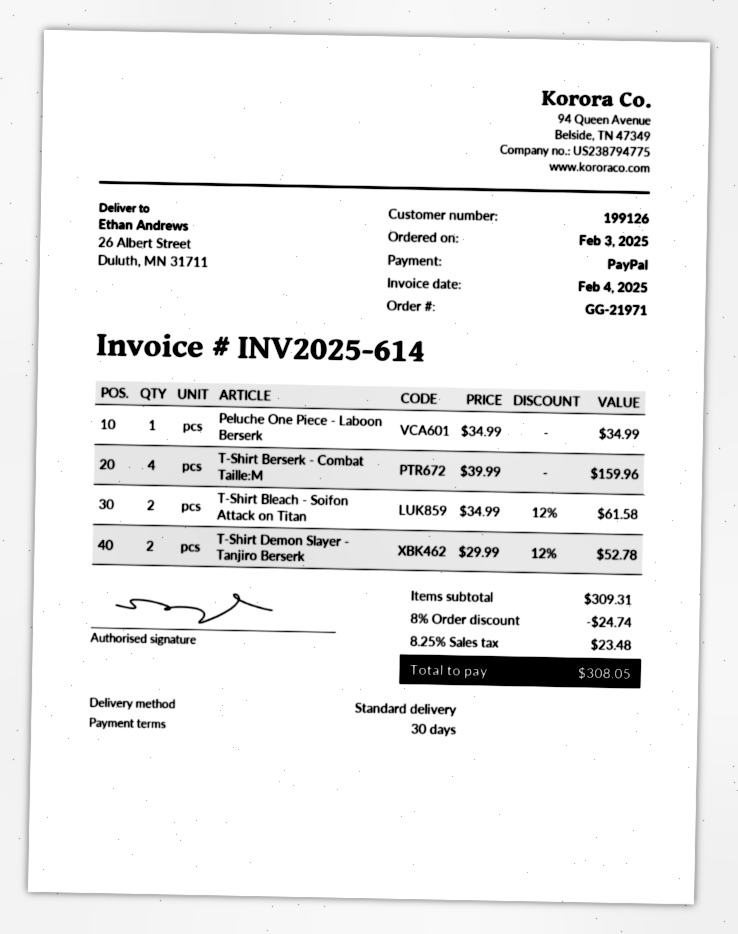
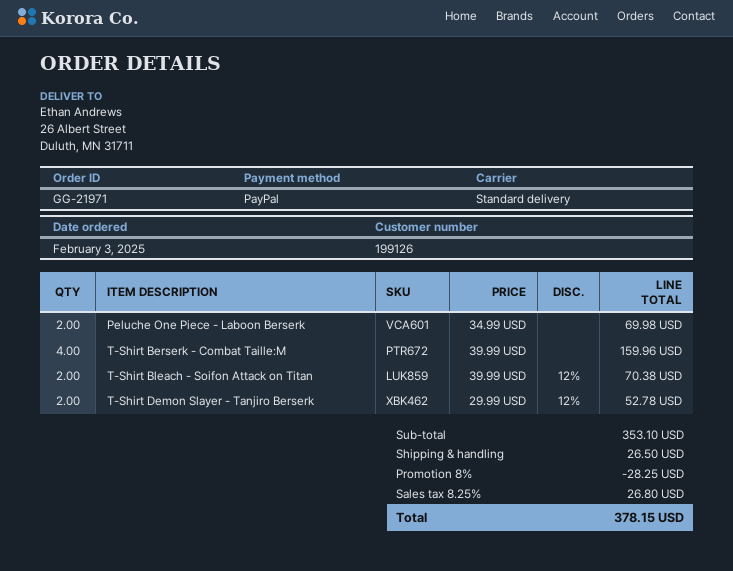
Peluche One Piece - Laboon Berserk: 1 x 34.99 = 34.99 -> 2 x 34.99 = 69.98
T-Shirt Bleach - Soifon Attack on Titan: 2 x 34.99 - 12% = 61.58 -> 2 x 39.99 - 12% = 70.38
subtotal: 309.31 -> 353.10
discount: 8% = 24.74 -> 8% = 28.25
shipping: none -> 26.50
tax: 8.25% = 23.48 -> 8.25% = 26.80
total: 308.05 -> 378.15

